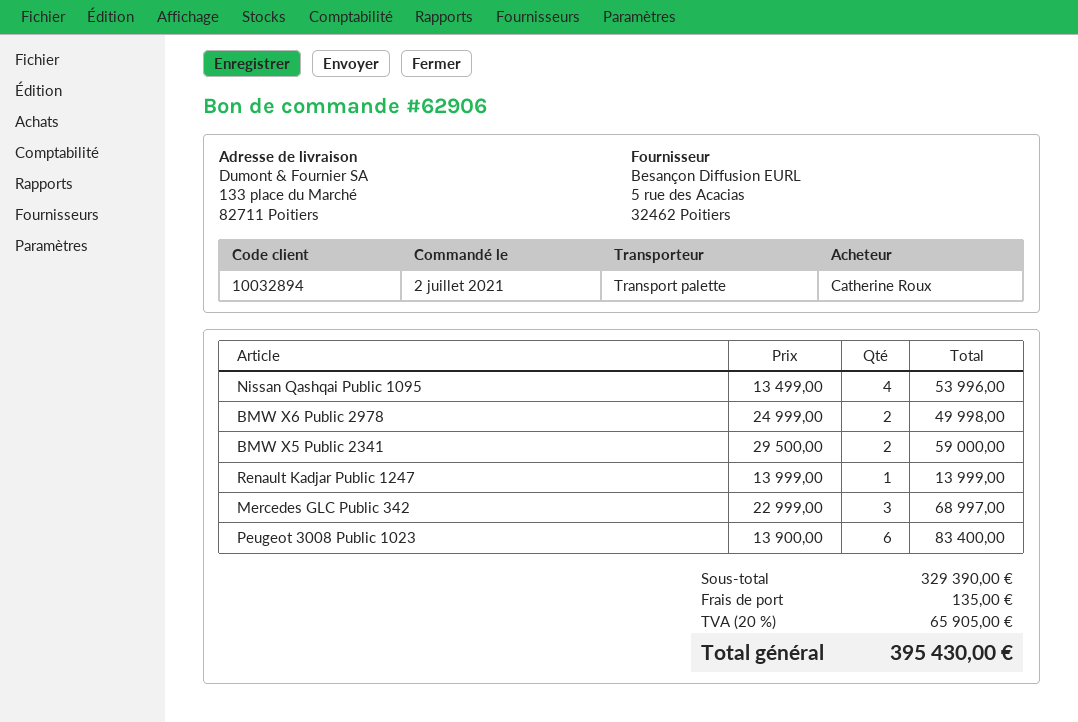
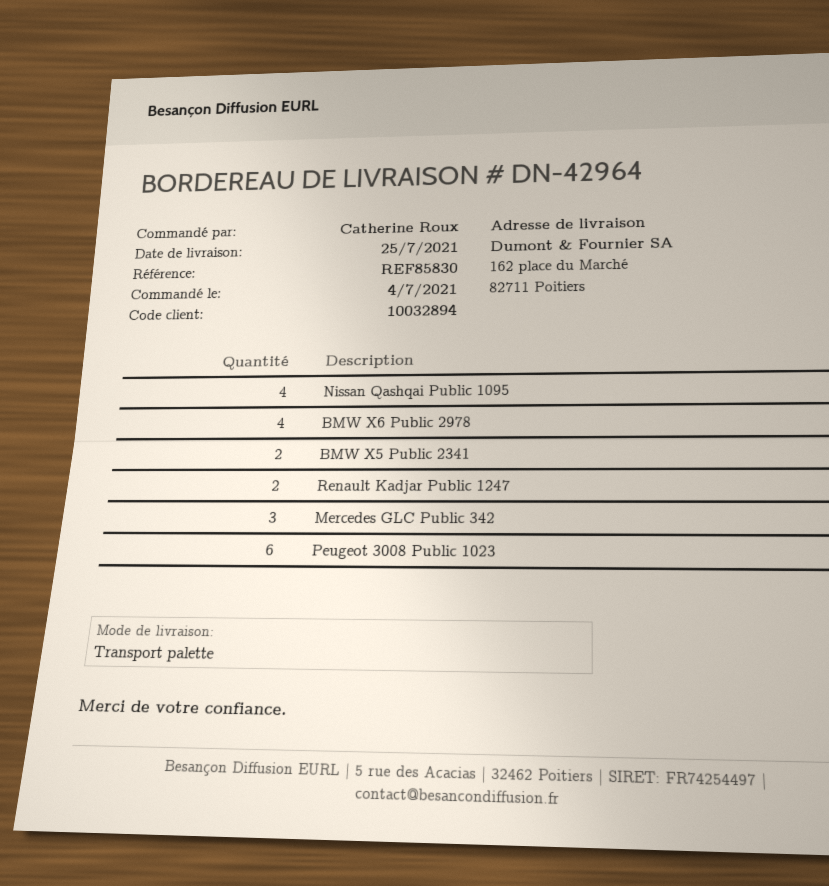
order date: 2021-07-02 -> 2021-07-04
ship to: 133 place du Marché, 82711 Poitiers -> 162 place du Marché, 82711 Poitiers
BMW X6 Public 2978: 2 -> 4
Renault Kadjar Public 1247: 1 -> 2

